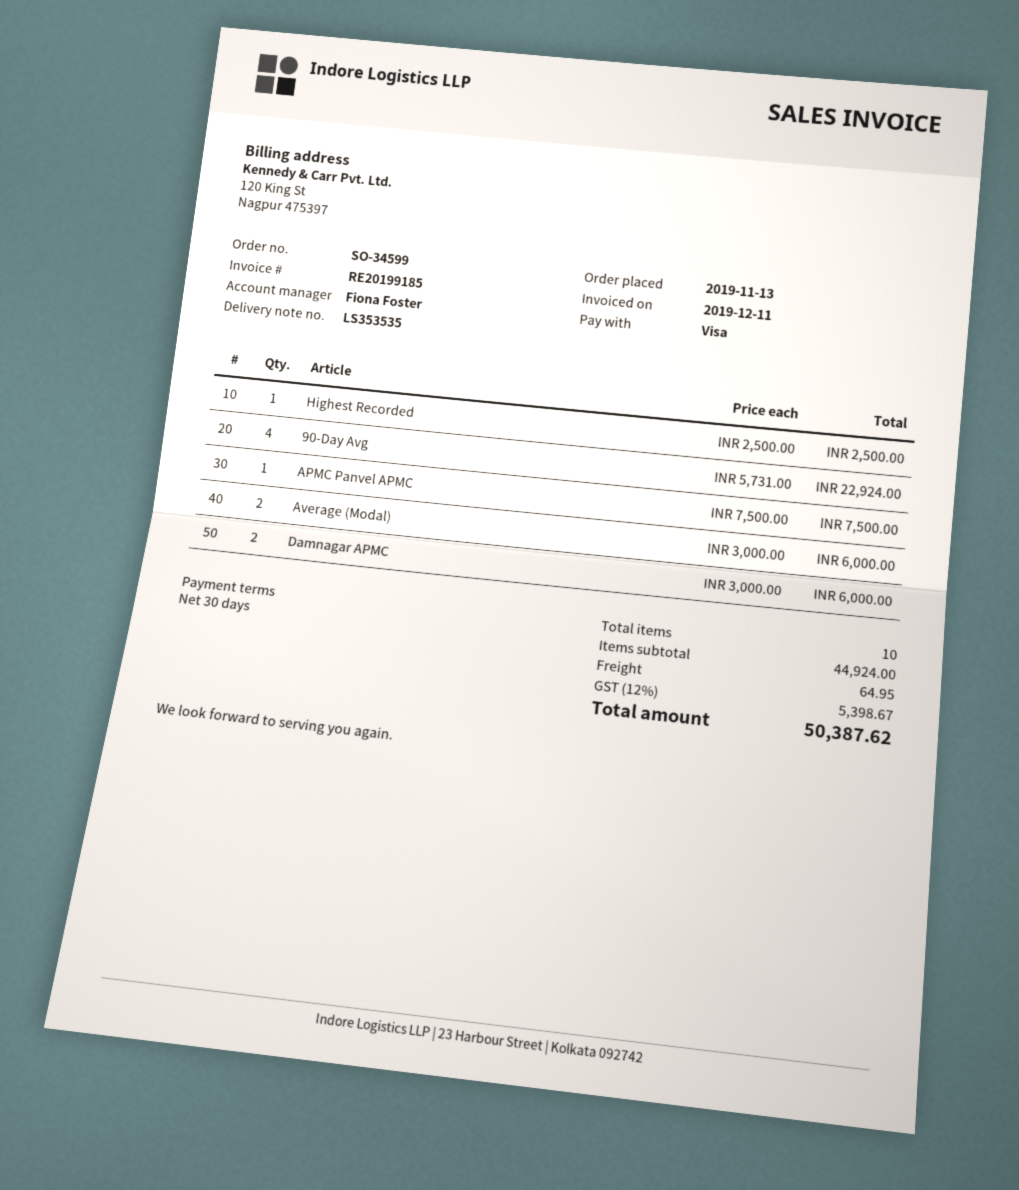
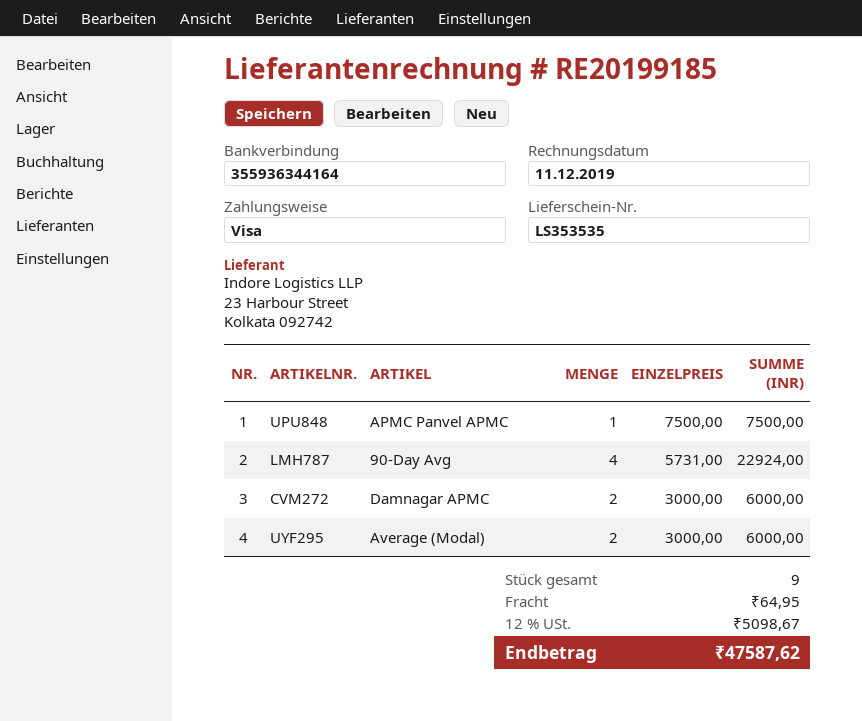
Highest Recorded: 1 x 2500.00 = 2500.00 -> none
total quantity: 10 -> 9
tax: 12% = 5398.67 -> 12% = 5098.67
total: 50387.62 -> 47587.62

